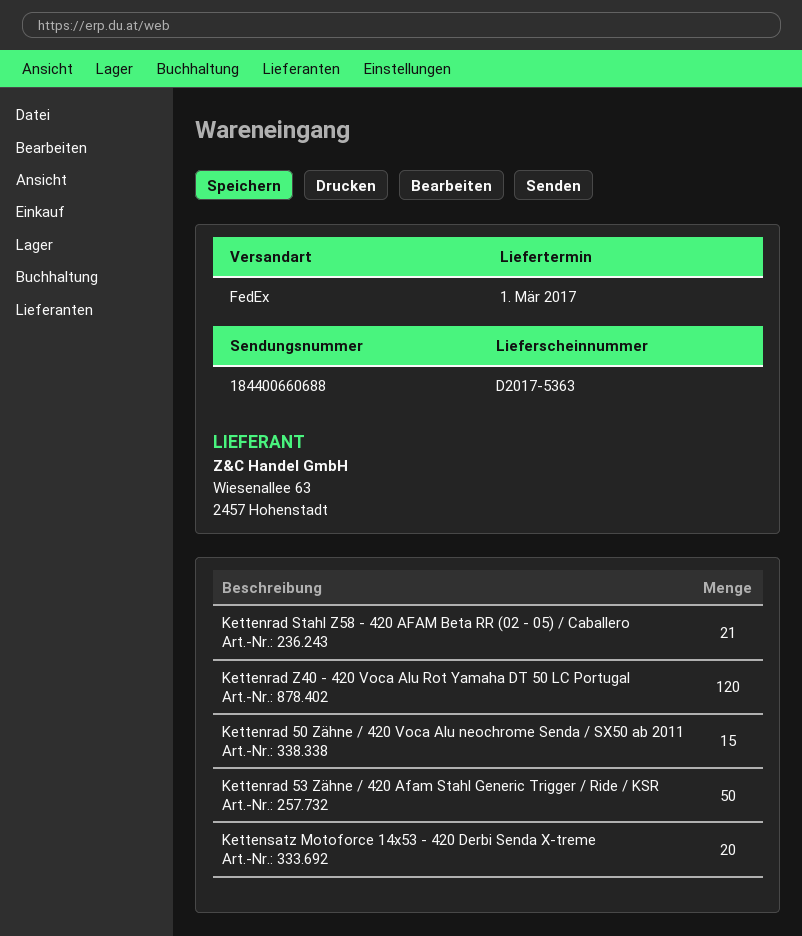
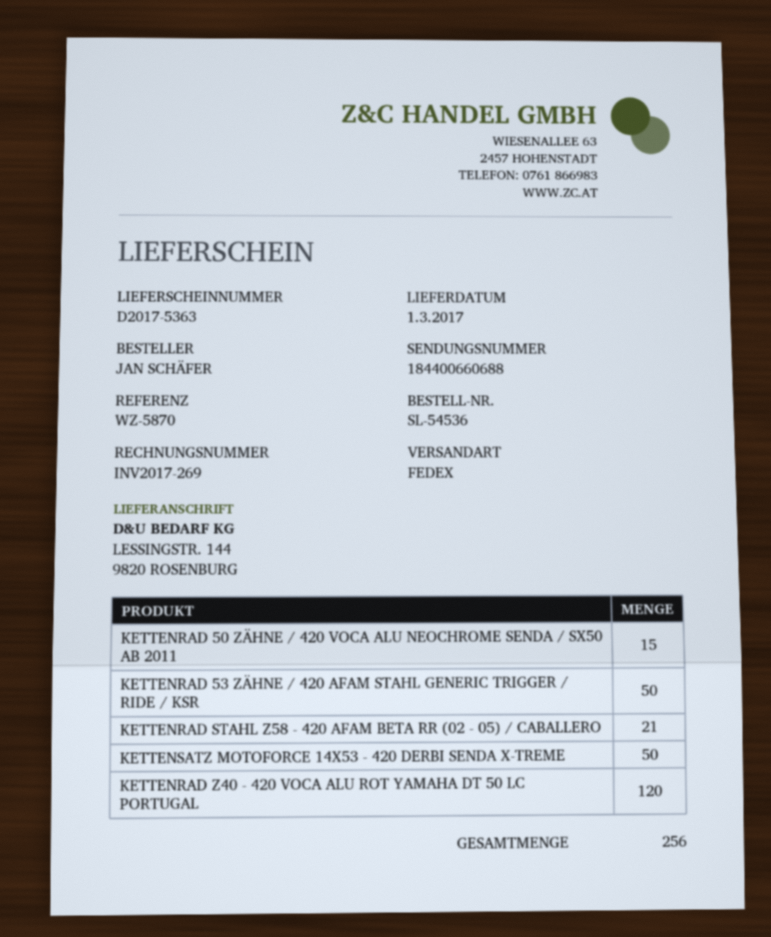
Kettensatz Motoforce 14x53 - 420 Derbi Senda X-treme: 20 -> 50

